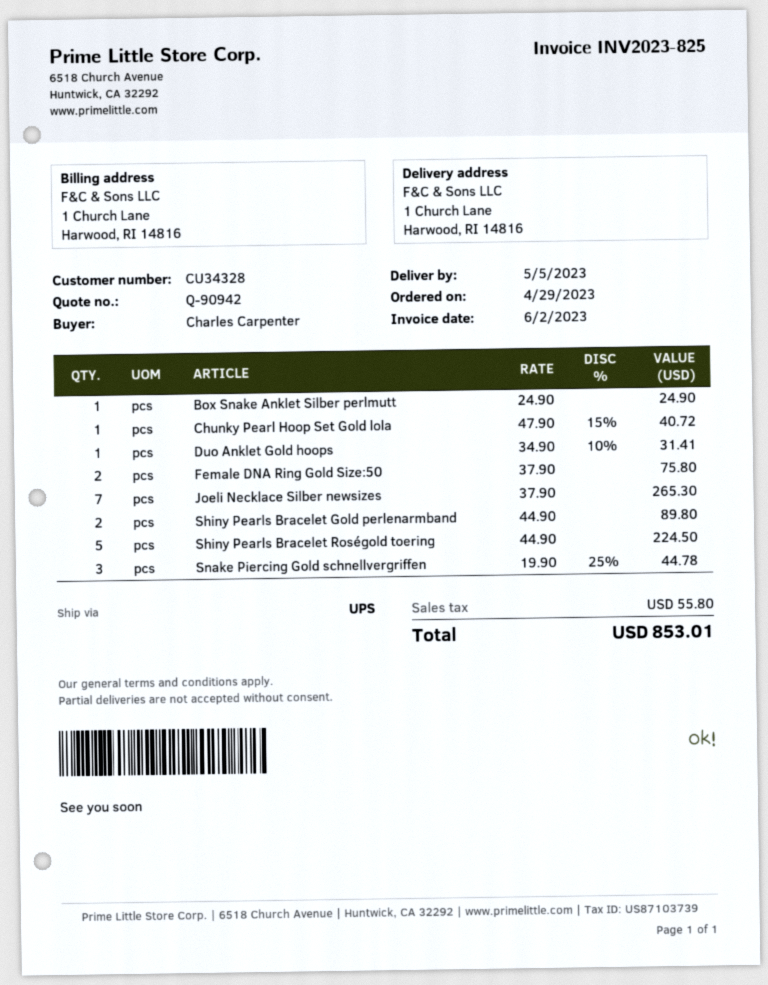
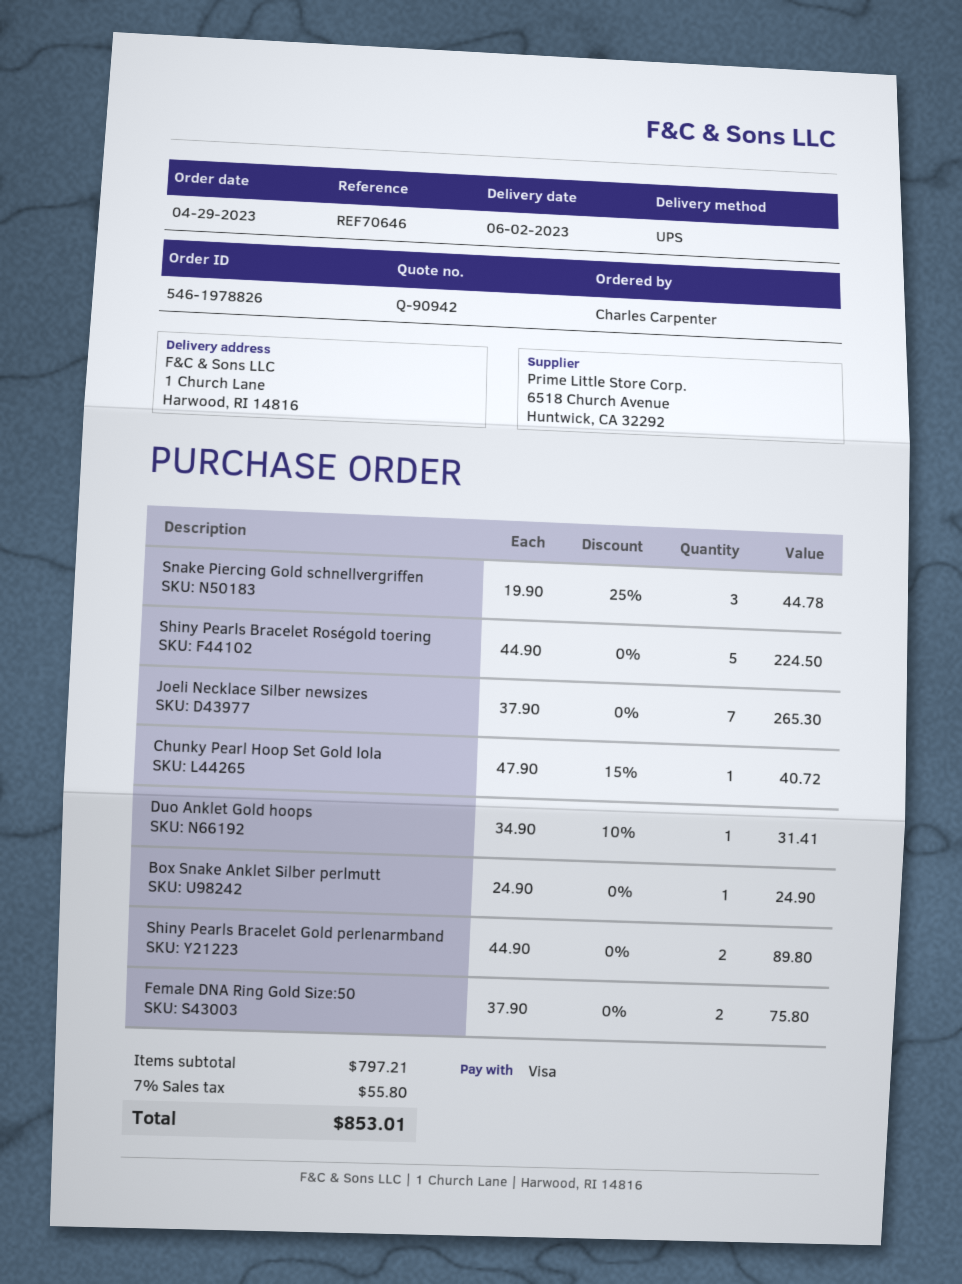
delivery date: 2023-05-05 -> 2023-06-02

